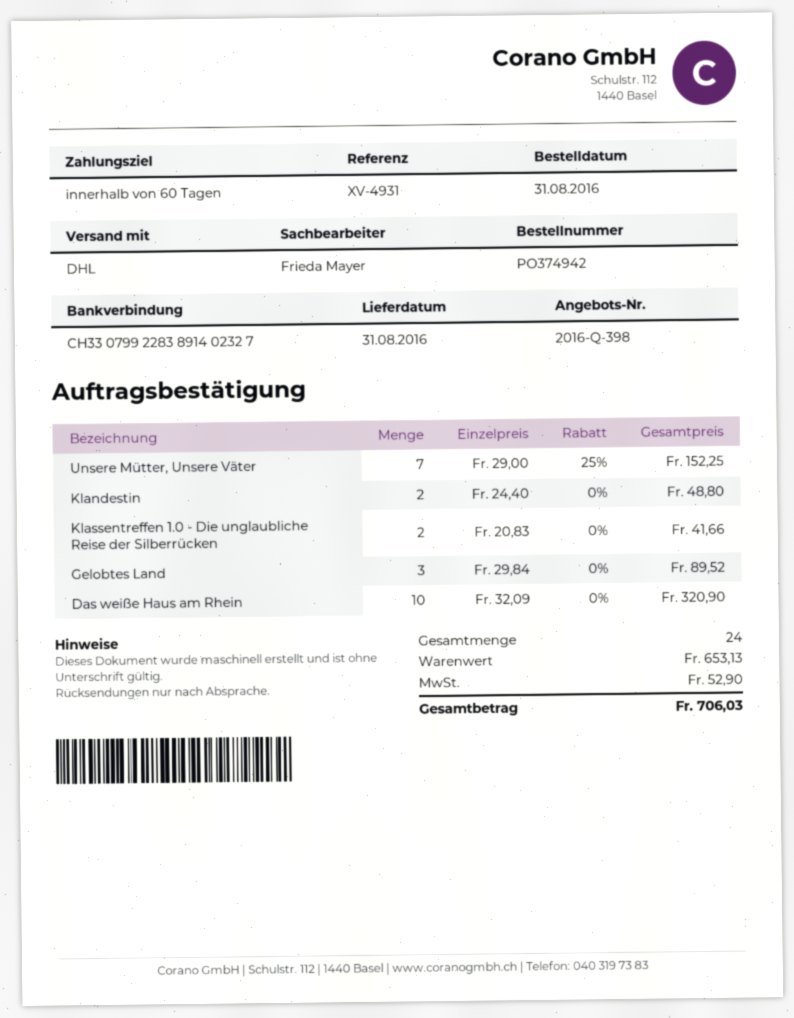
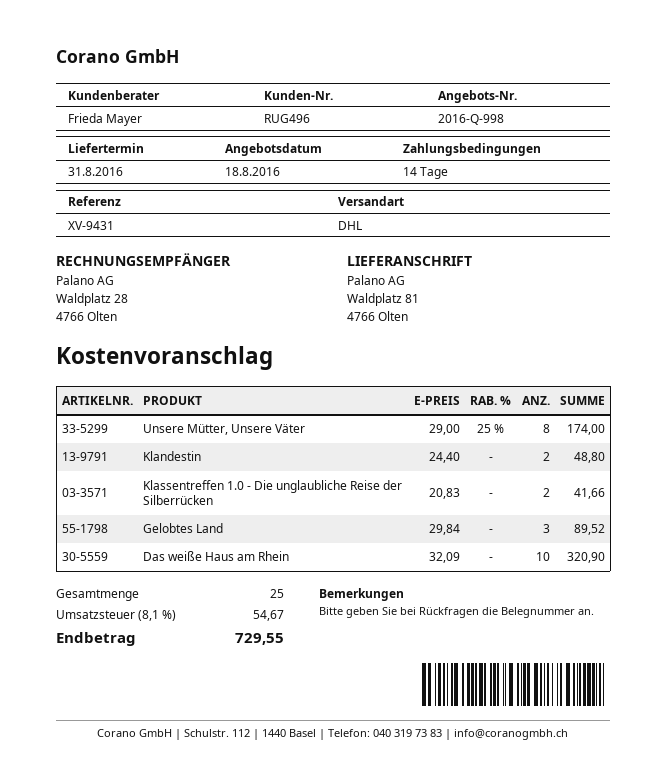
quote number: 2016-Q-398 -> 2016-Q-998
payment terms: 60 days -> 14 days
reference: XV-4931 -> XV-9431
Unsere Mütter, Unsere Väter: 7 x 29.00 - 25% = 152.25 -> 8 x 29.00 - 25% = 174.00
total quantity: 24 -> 25
tax: 52.90 -> 54.67
total: 706.03 -> 729.55

